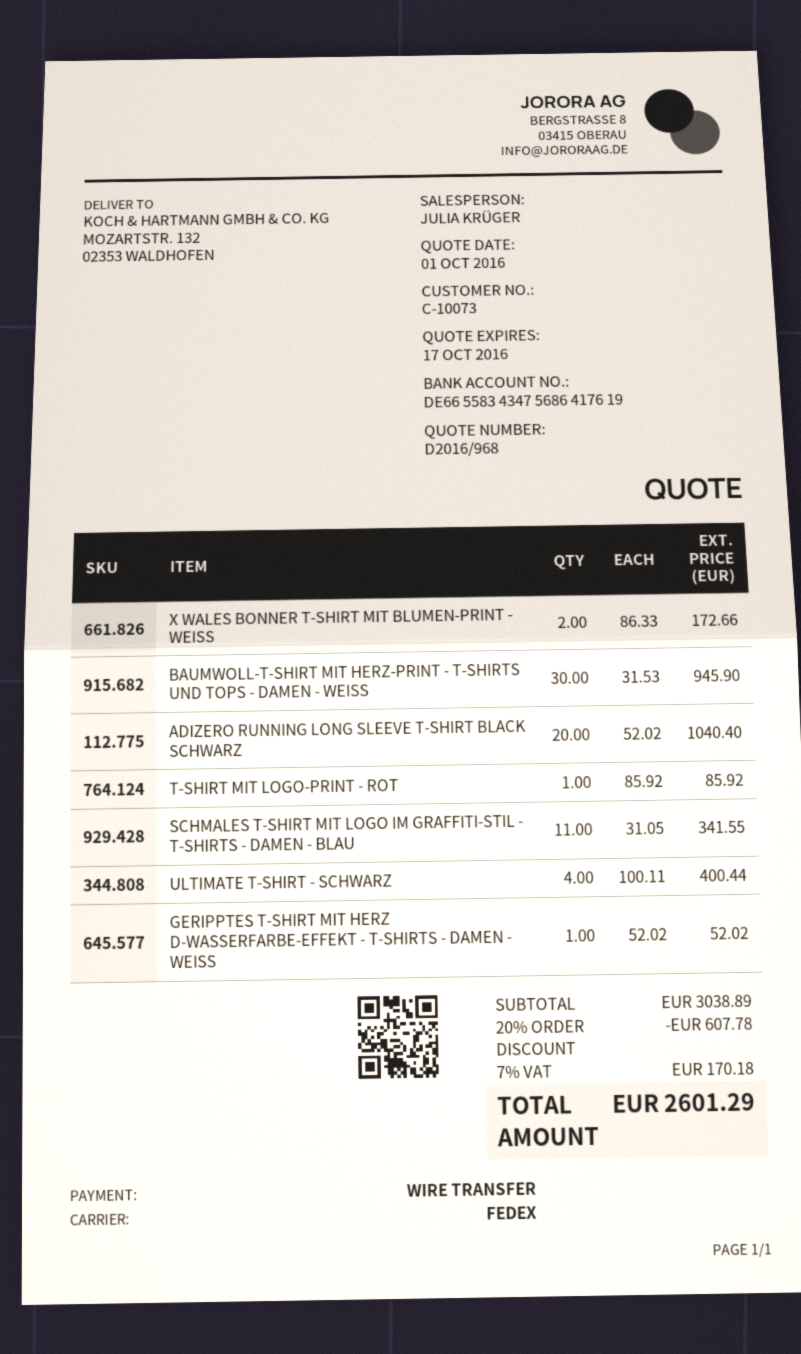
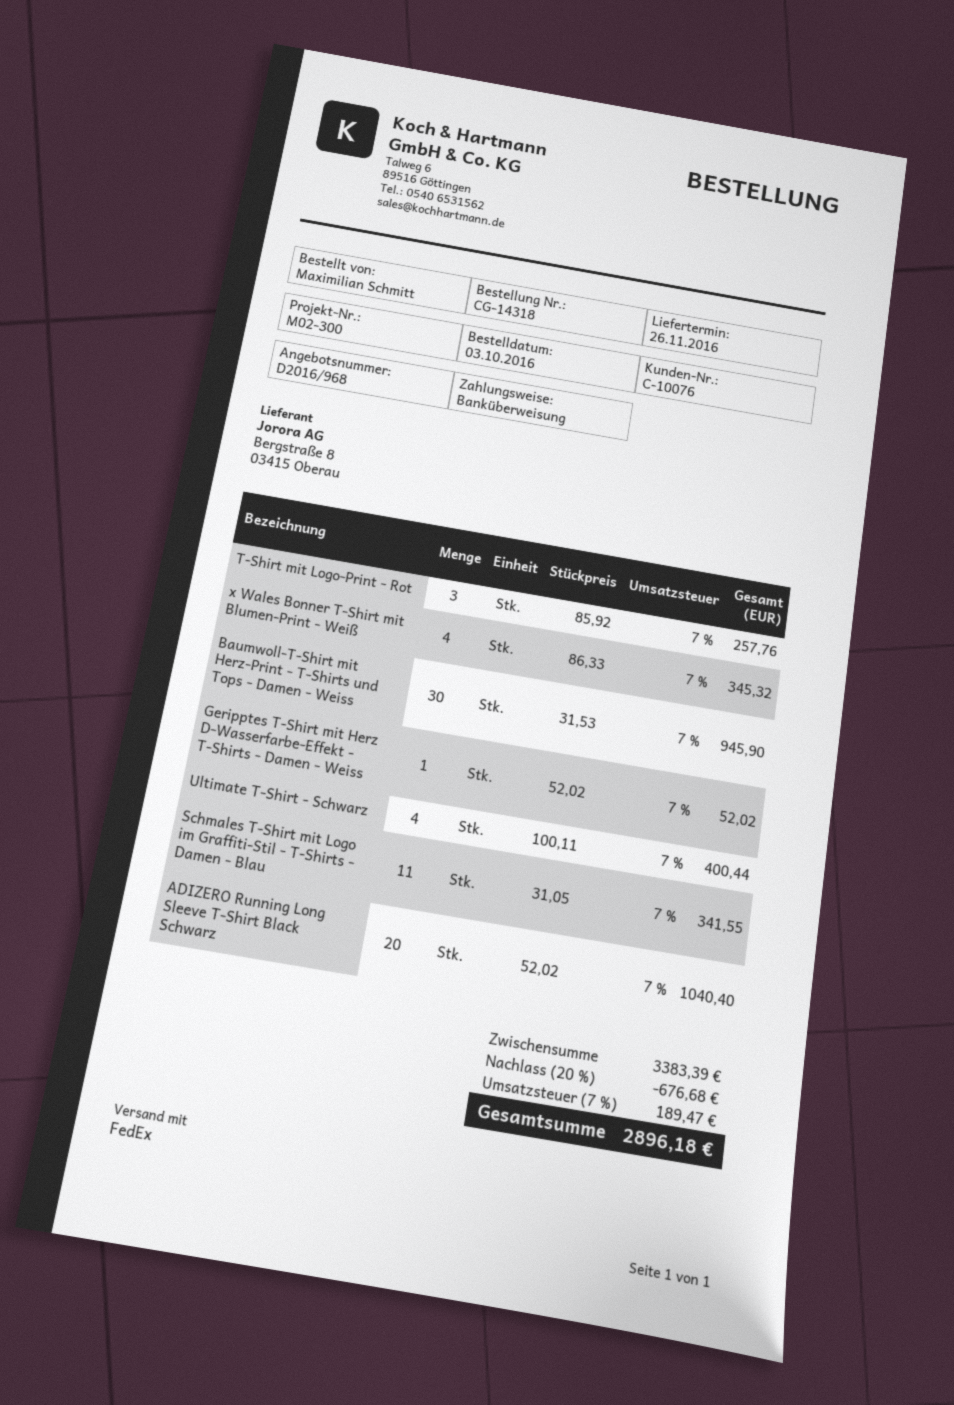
customer number: C-10073 -> C-10076
X WALES BONNER T-SHIRT MIT BLUMEN-PRINT - WEISS: 2 x 86.33 = 172.66 -> 4 x 86.33 = 345.32
T-SHIRT MIT LOGO-PRINT - ROT: 1 x 85.92 = 85.92 -> 3 x 85.92 = 257.76
subtotal: 3038.89 -> 3383.39
discount: 20% = 607.78 -> 20% = 676.68
tax: 7% = 170.18 -> 7% = 189.47
total: 2601.29 -> 2896.18

